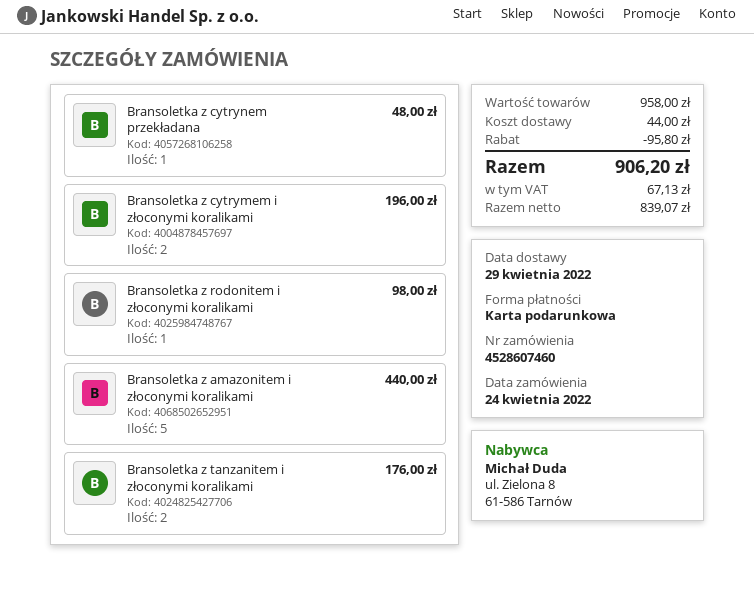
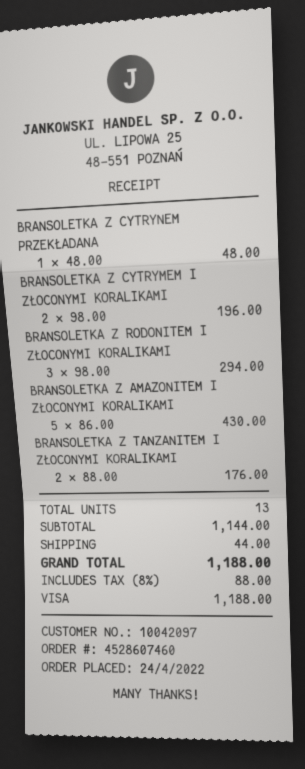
payment method: gift card -> Visa
Bransoletka z rodonitem i złoconymi koralikami: 1 for 98.00 -> 3 for 294.00
Bransoletka z amazonitem i złoconymi koralikami: 5 for 440.00 -> 5 for 430.00
subtotal: 958.00 -> 1144.00
discount: 95.80 -> none
tax: 67.13 -> 88.00
total: 906.20 -> 1188.00

